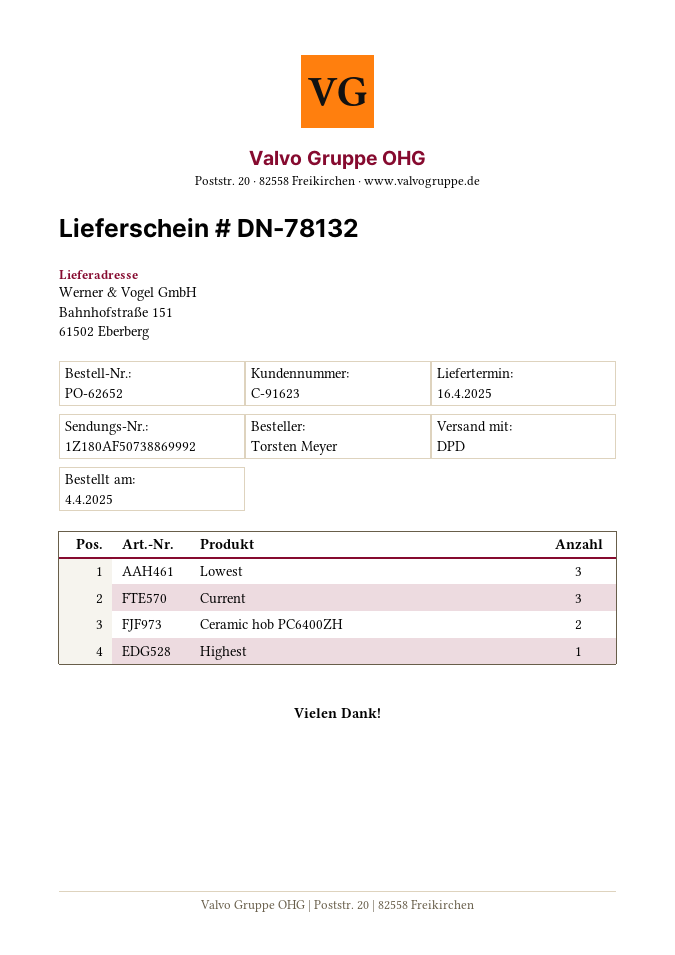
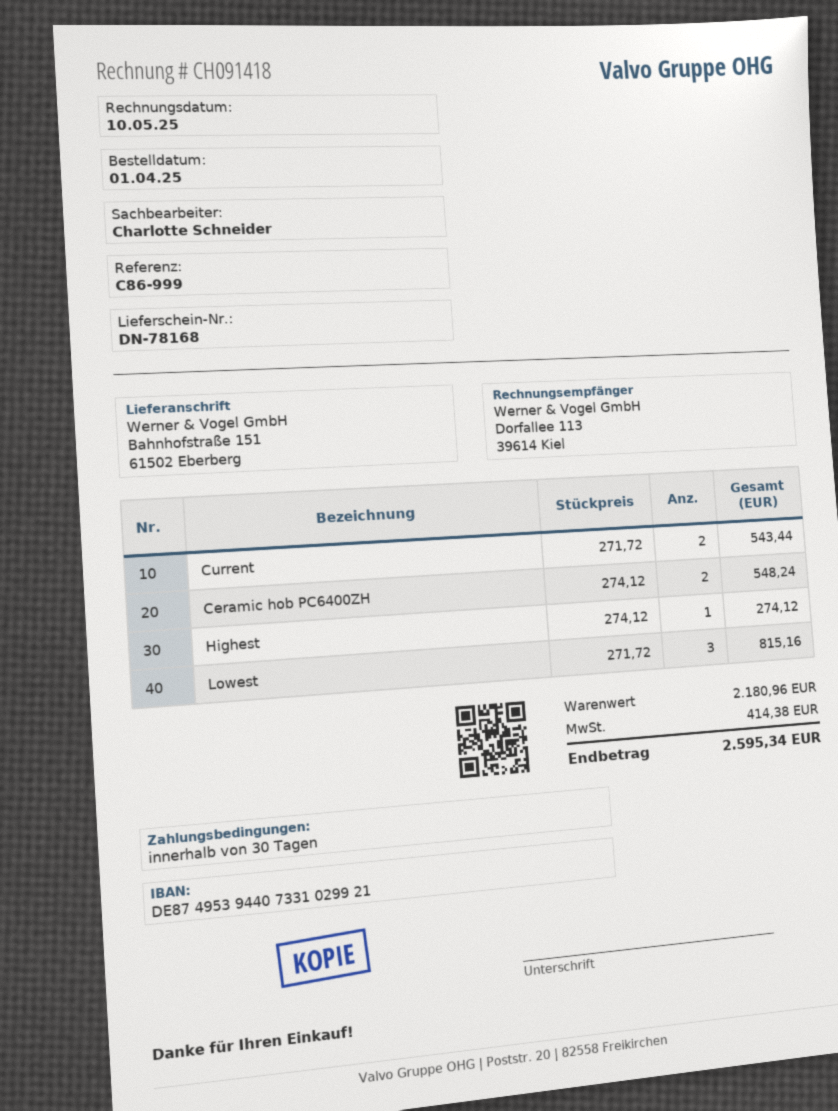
order date: 2025-04-04 -> 2025-04-01
delivery note number: DN-78132 -> DN-78168
Current: 3 -> 2

